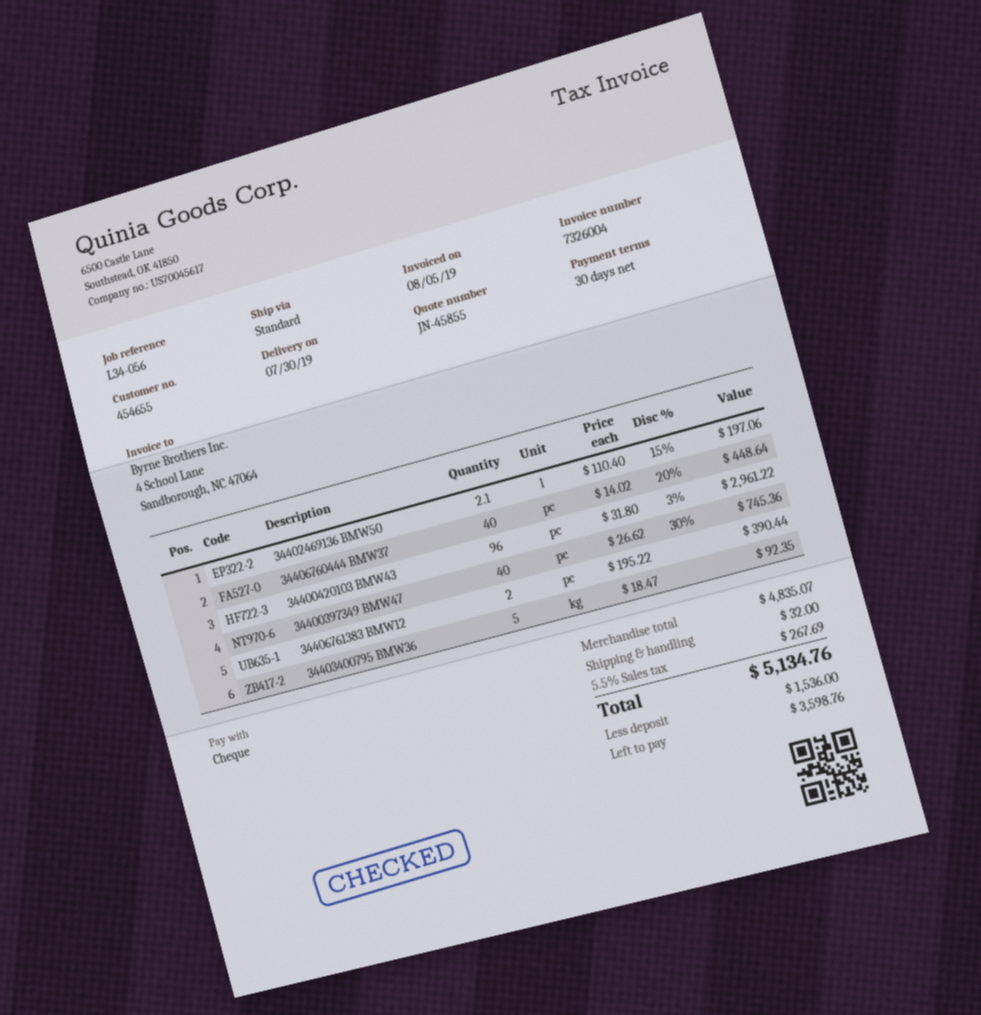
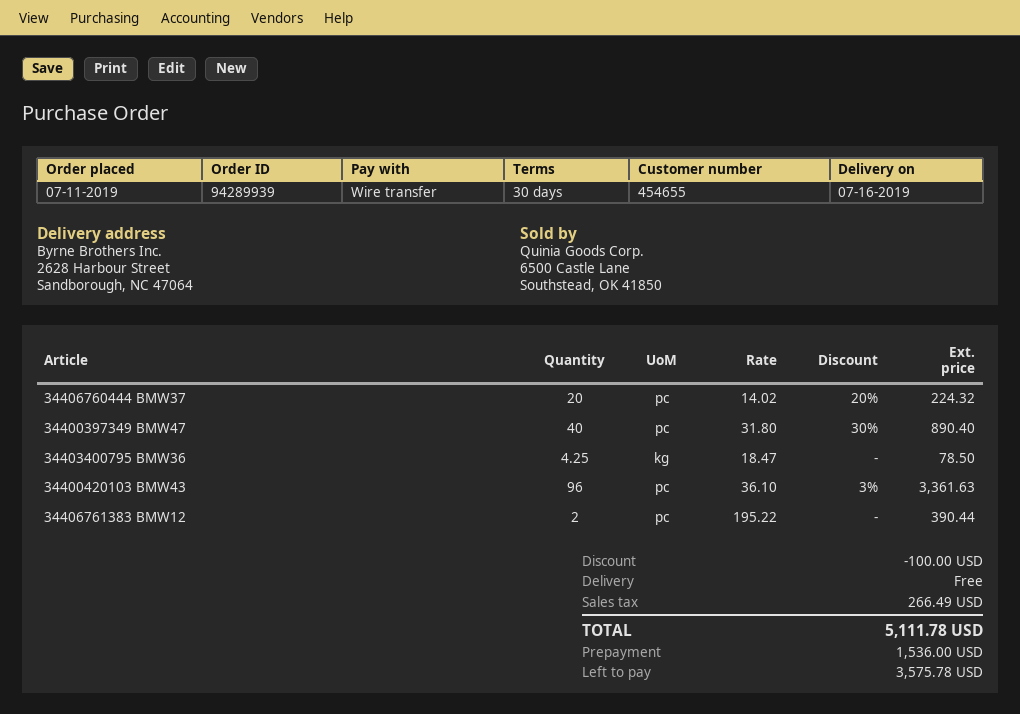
delivery date: 2019-07-30 -> 2019-07-16
payment method: cheque -> bank transfer
34402469136 BMW50: 2.1 x 110.40 - 15% = 197.06 -> none
34406760444 BMW37: 40 x 14.02 - 20% = 448.64 -> 20 x 14.02 - 20% = 224.32
34400420103 BMW43: 96 x 31.80 - 3% = 2961.22 -> 96 x 36.10 - 3% = 3361.63
34400397349 BMW47: 40 x 26.62 - 30% = 745.36 -> 40 x 31.80 - 30% = 890.40
34403400795 BMW36: 5 x 18.47 = 92.35 -> 4.25 x 18.47 = 78.50
discount: none -> 100.00
shipping: 32.00 -> 0.00
tax: 267.69 -> 266.49
total: 5134.76 -> 5111.78
balance: 3598.76 -> 3575.78

